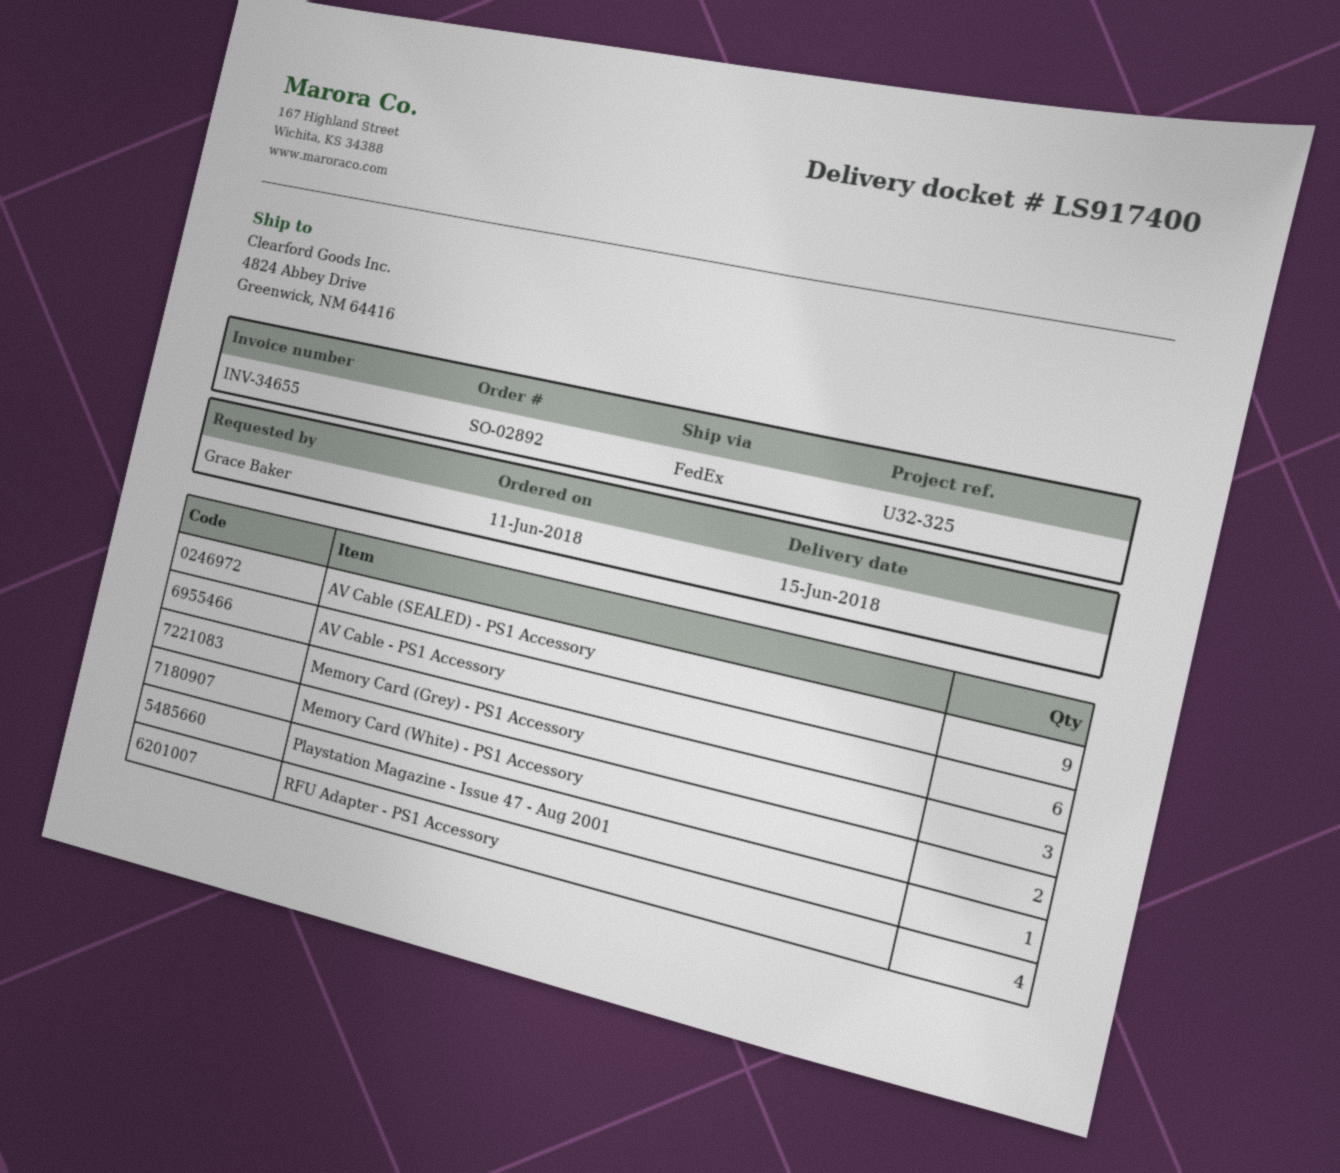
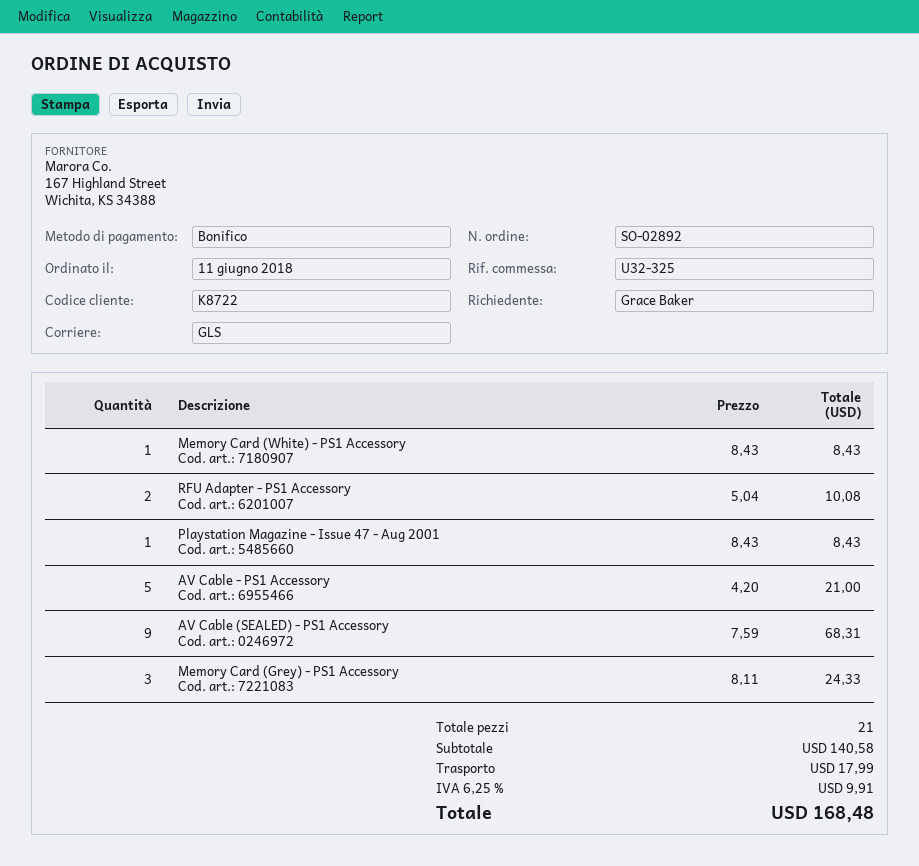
shipping method: FedEx -> GLS
AV Cable - PS1 Accessory: 6 -> 5
Memory Card (White) - PS1 Accessory: 2 -> 1
RFU Adapter - PS1 Accessory: 4 -> 2

